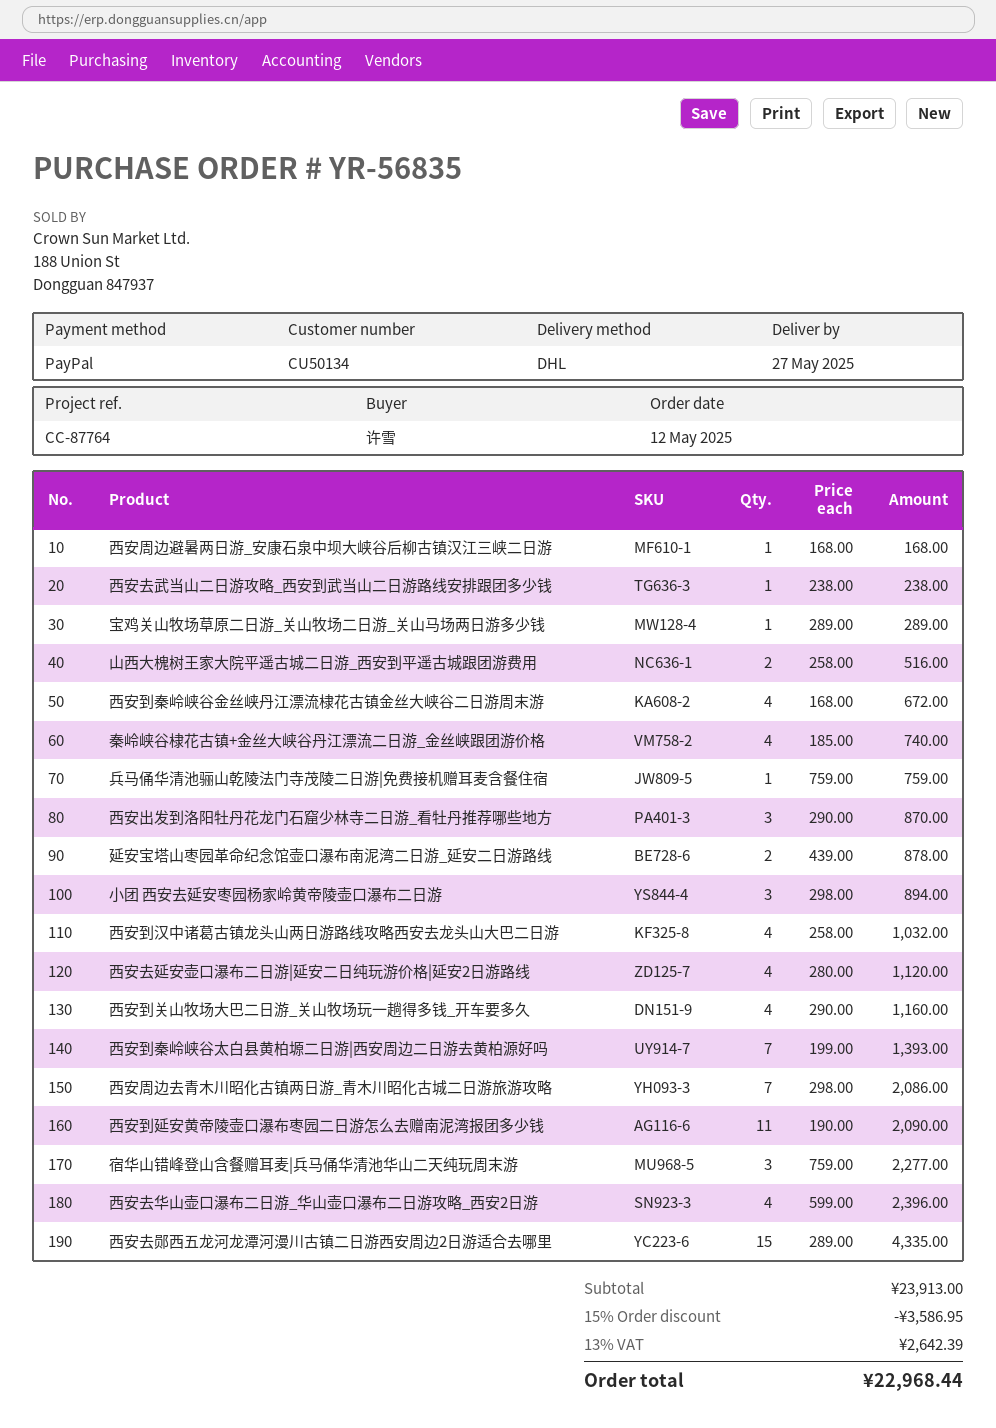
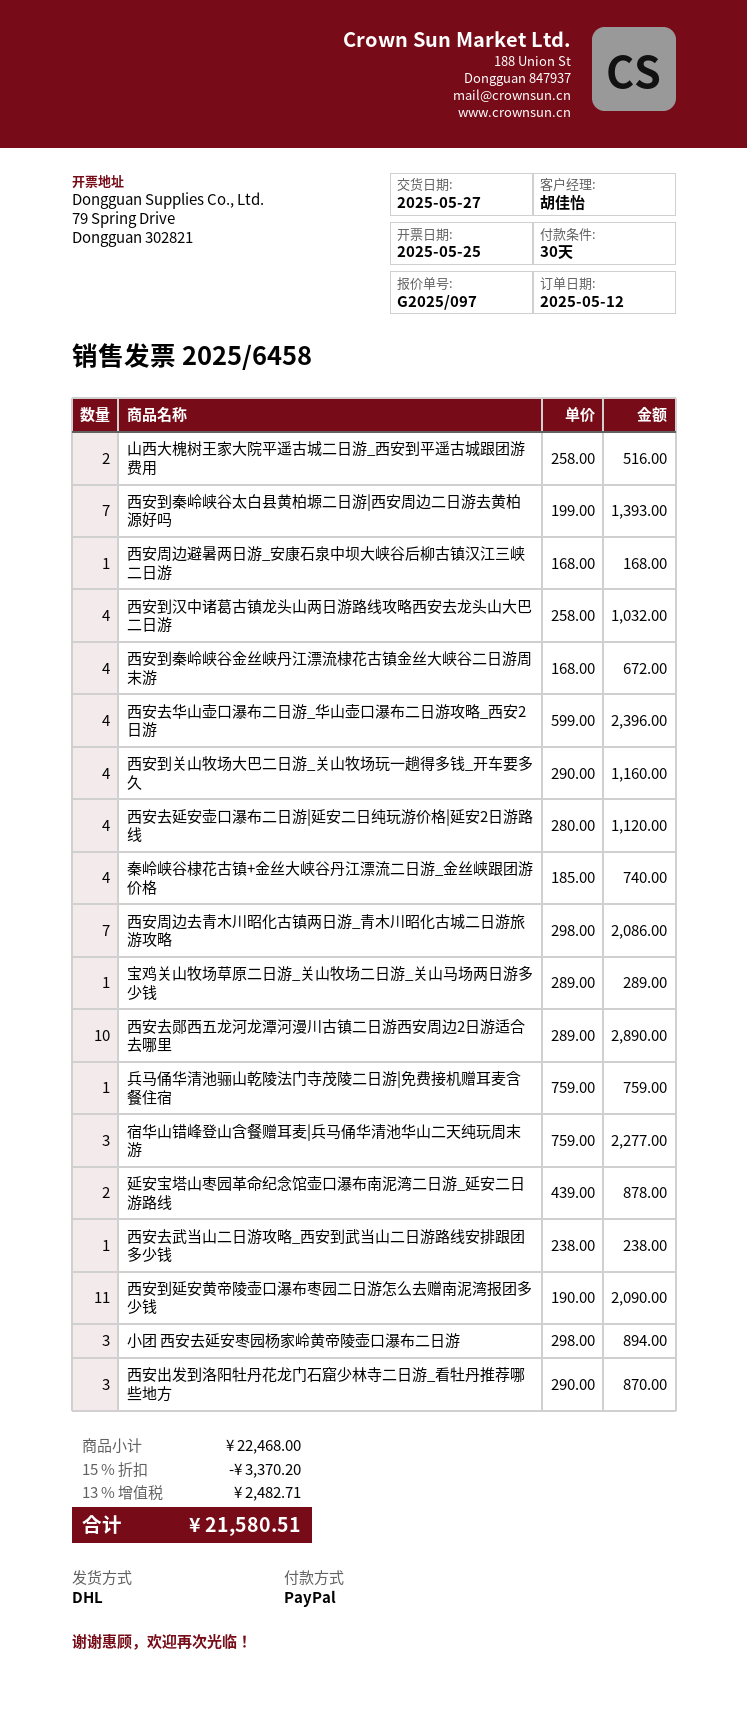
西安去郧西五龙河龙潭河漫川古镇二日游西安周边2日游适合去哪里: 15 x 289.00 = 4335.00 -> 10 x 289.00 = 2890.00
subtotal: 23913.00 -> 22468.00
discount: 15% = 3586.95 -> 15% = 3370.20
tax: 13% = 2642.39 -> 13% = 2482.71
total: 22968.44 -> 21580.51

